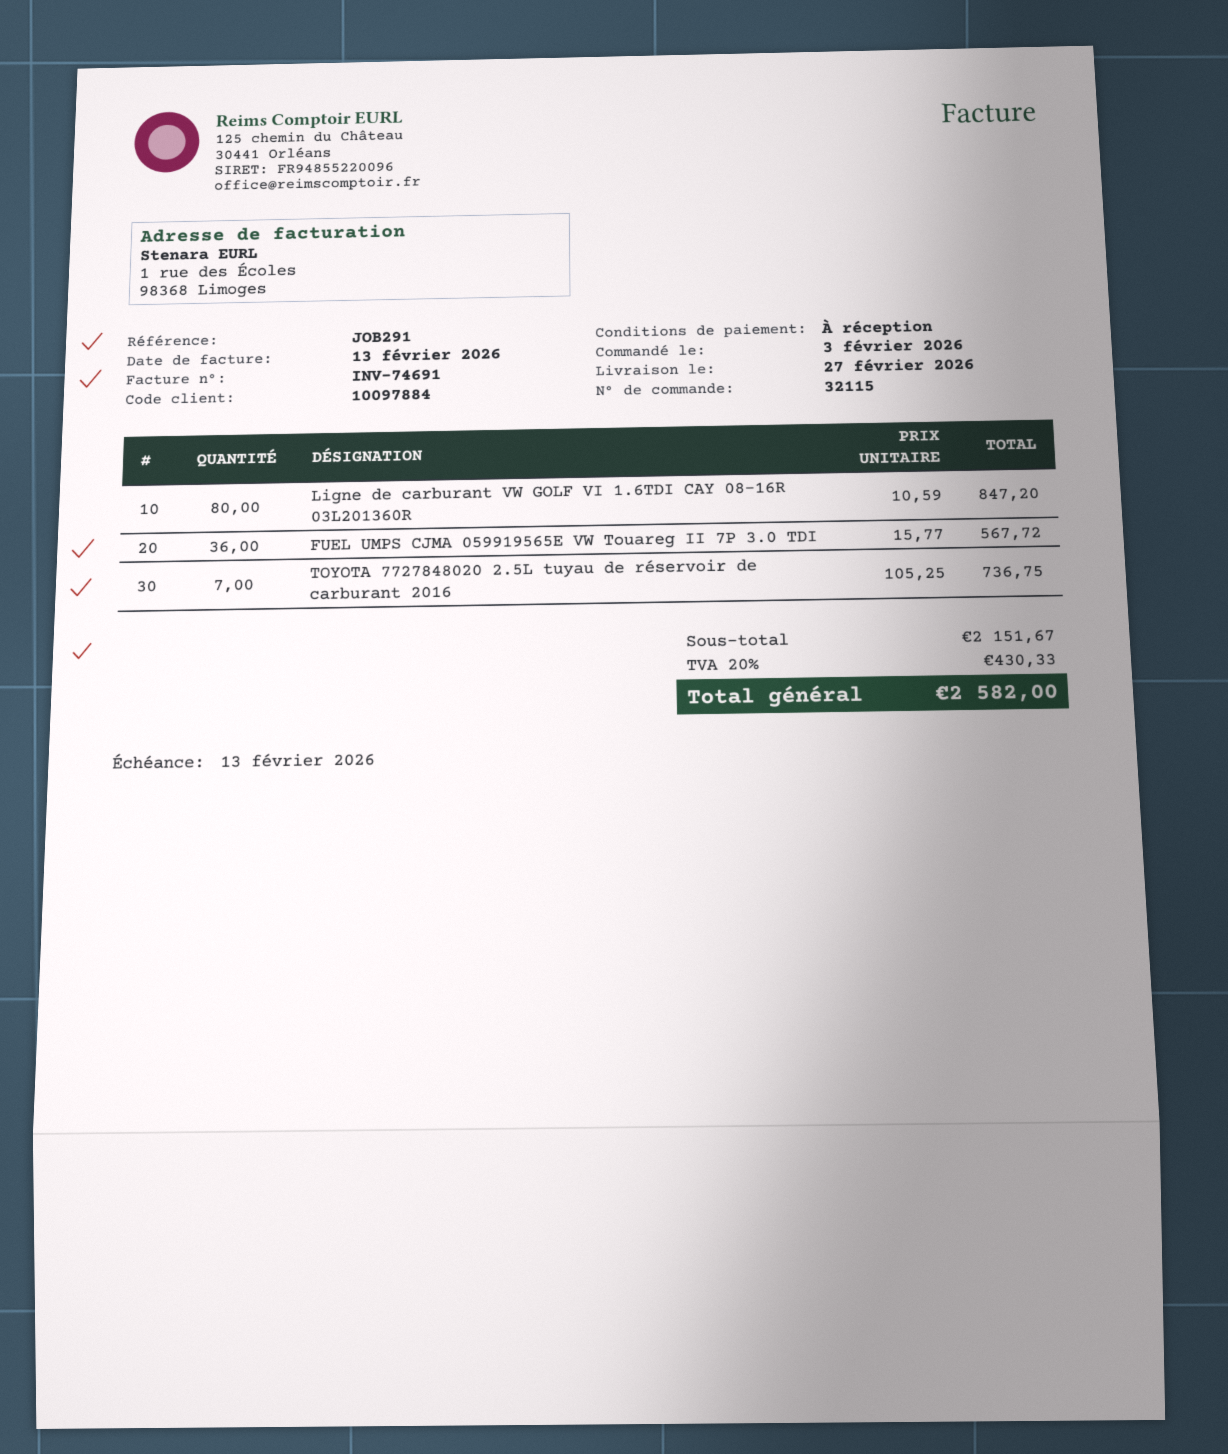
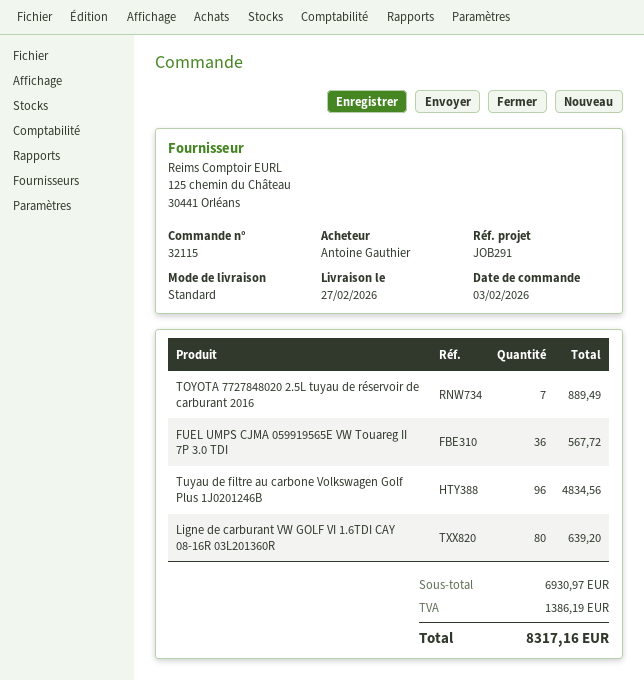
Ligne de carburant VW GOLF VI 1.6TDI CAY 08-16R 03L201360R: 80 for 847.20 -> 80 for 639.20
TOYOTA 7727848020 2.5L tuyau de réservoir de carburant 2016: 7 for 736.75 -> 7 for 889.49
Tuyau de filtre au carbone Volkswagen Golf Plus 1J0201246B: none -> 96 for 4834.56
subtotal: 2151.67 -> 6930.97
tax: 430.33 -> 1386.19
total: 2582.00 -> 8317.16

